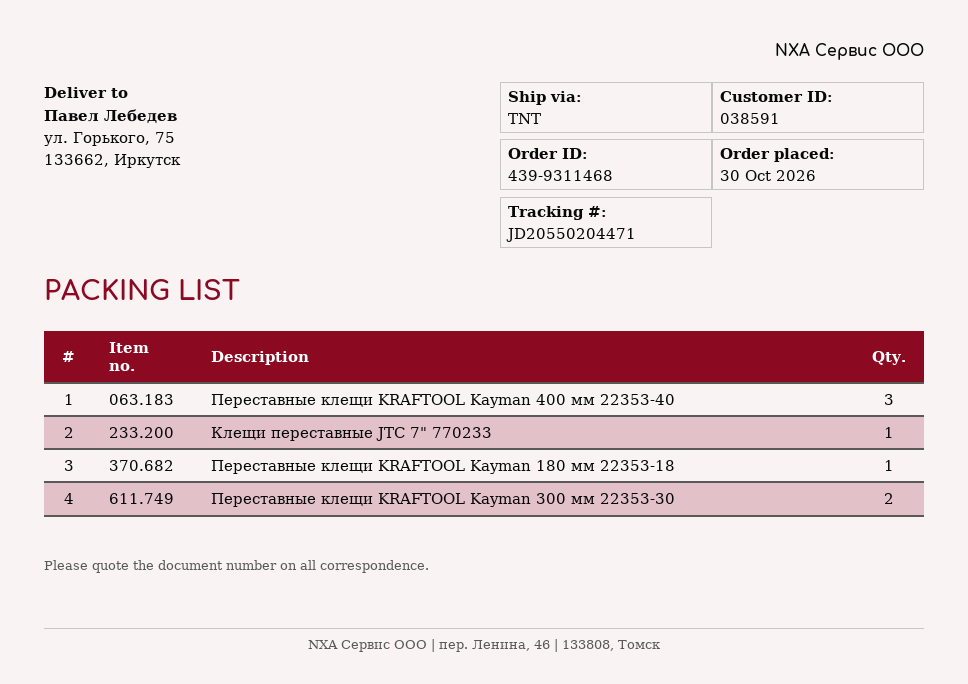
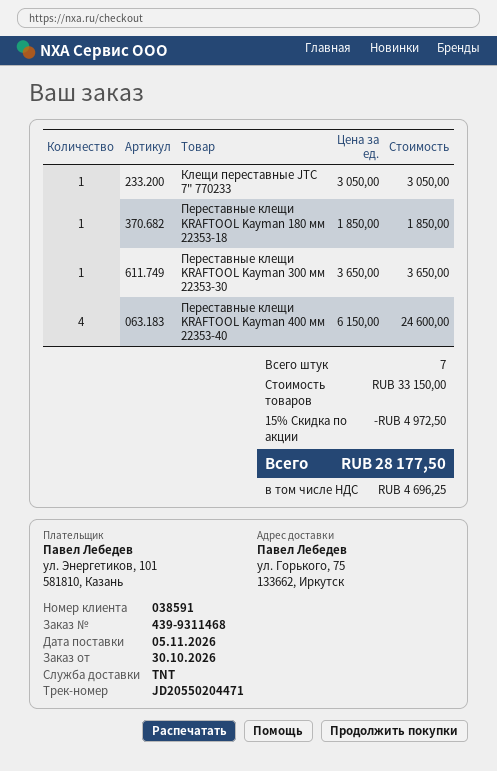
Переставные клещи KRAFTOOL Kayman 400 мм 22353-40: 3 -> 4
Переставные клещи KRAFTOOL Kayman 300 мм 22353-30: 2 -> 1

